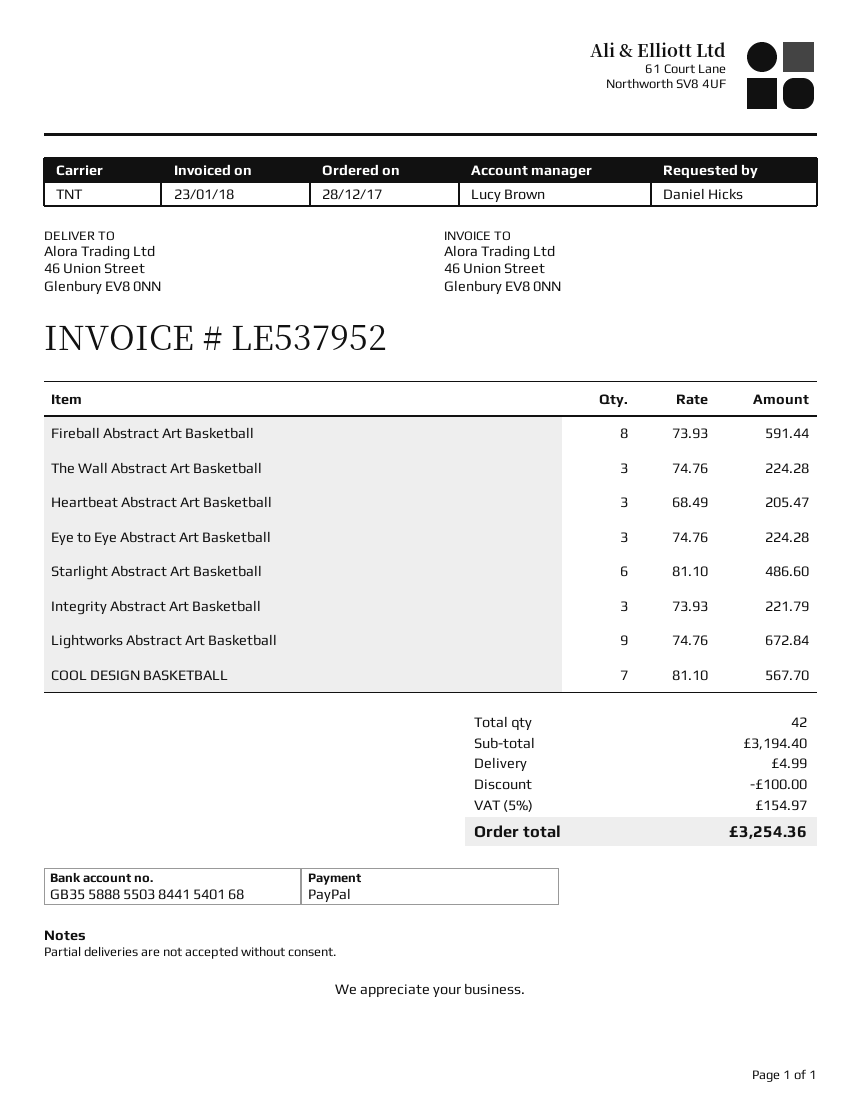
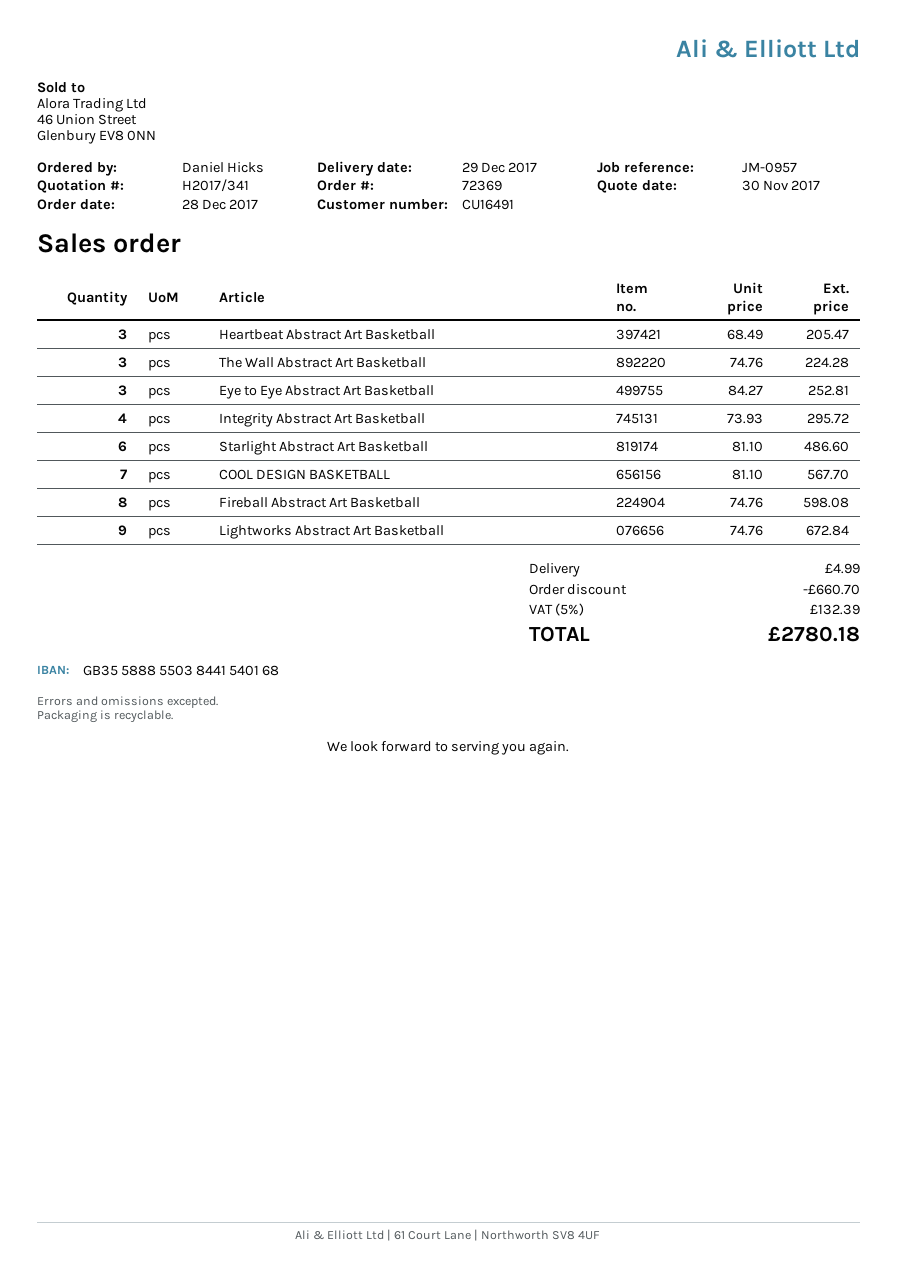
Fireball Abstract Art Basketball: 8 x 73.93 = 591.44 -> 8 x 74.76 = 598.08
Eye to Eye Abstract Art Basketball: 3 x 74.76 = 224.28 -> 3 x 84.27 = 252.81
Integrity Abstract Art Basketball: 3 x 73.93 = 221.79 -> 4 x 73.93 = 295.72
discount: 100.00 -> 660.70
tax: 5% = 154.97 -> 5% = 132.39
total: 3254.36 -> 2780.18

